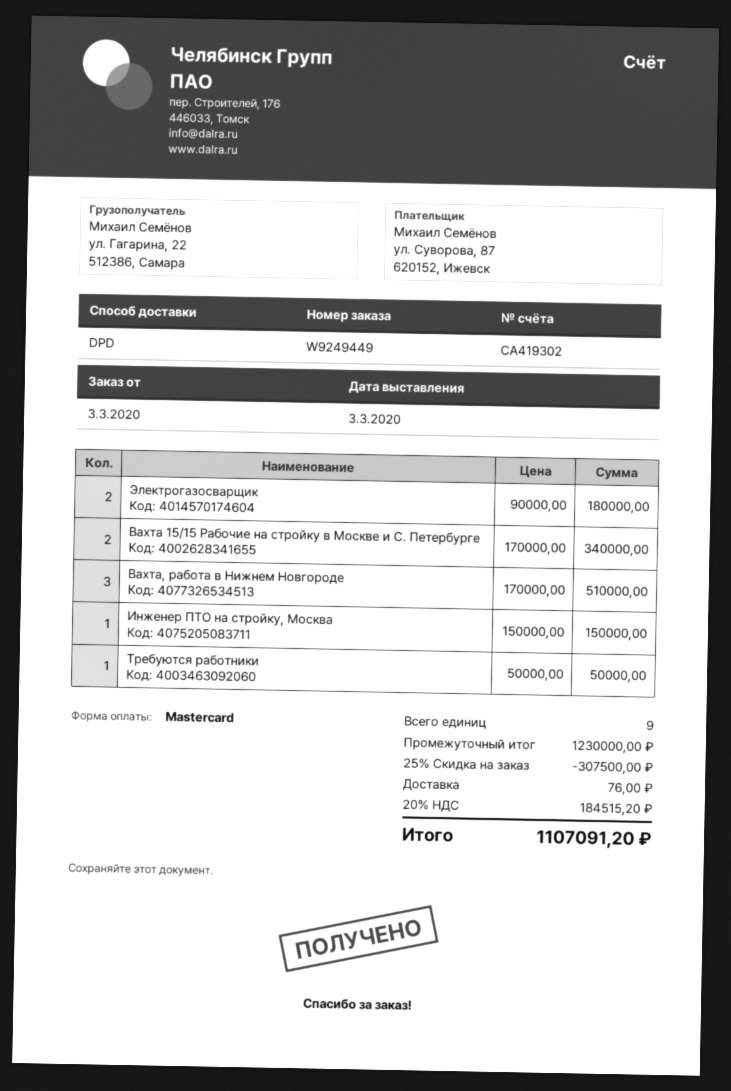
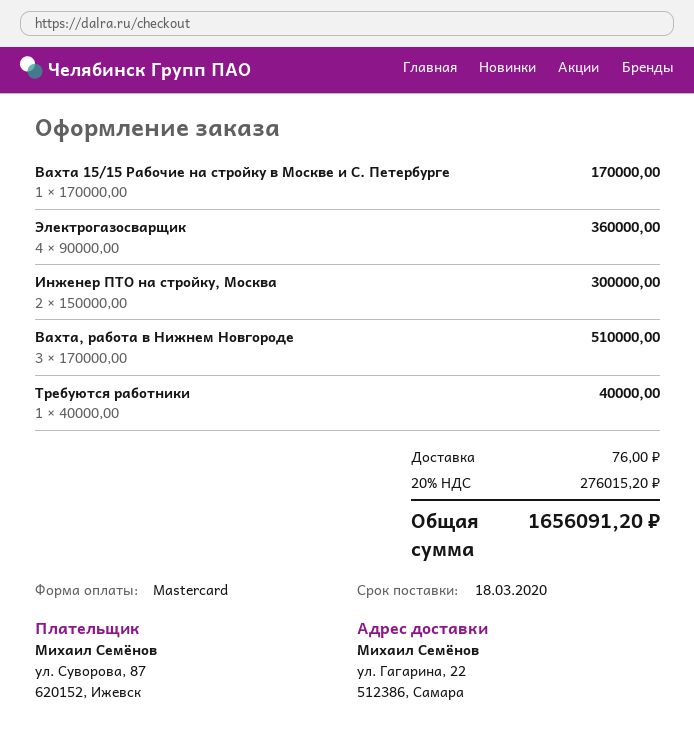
Электрогазосварщик: 2 x 90000.00 = 180000.00 -> 4 x 90000.00 = 360000.00
Вахта 15/15 Рабочие на стройку в Москве и С. Петербурге: 2 x 170000.00 = 340000.00 -> 1 x 170000.00 = 170000.00
Инженер ПТО на стройку, Москва: 1 x 150000.00 = 150000.00 -> 2 x 150000.00 = 300000.00
Требуются работники: 1 x 50000.00 = 50000.00 -> 1 x 40000.00 = 40000.00
discount: 25% = 307500.00 -> none
tax: 20% = 184515.20 -> 20% = 276015.20
total: 1107091.20 -> 1656091.20

